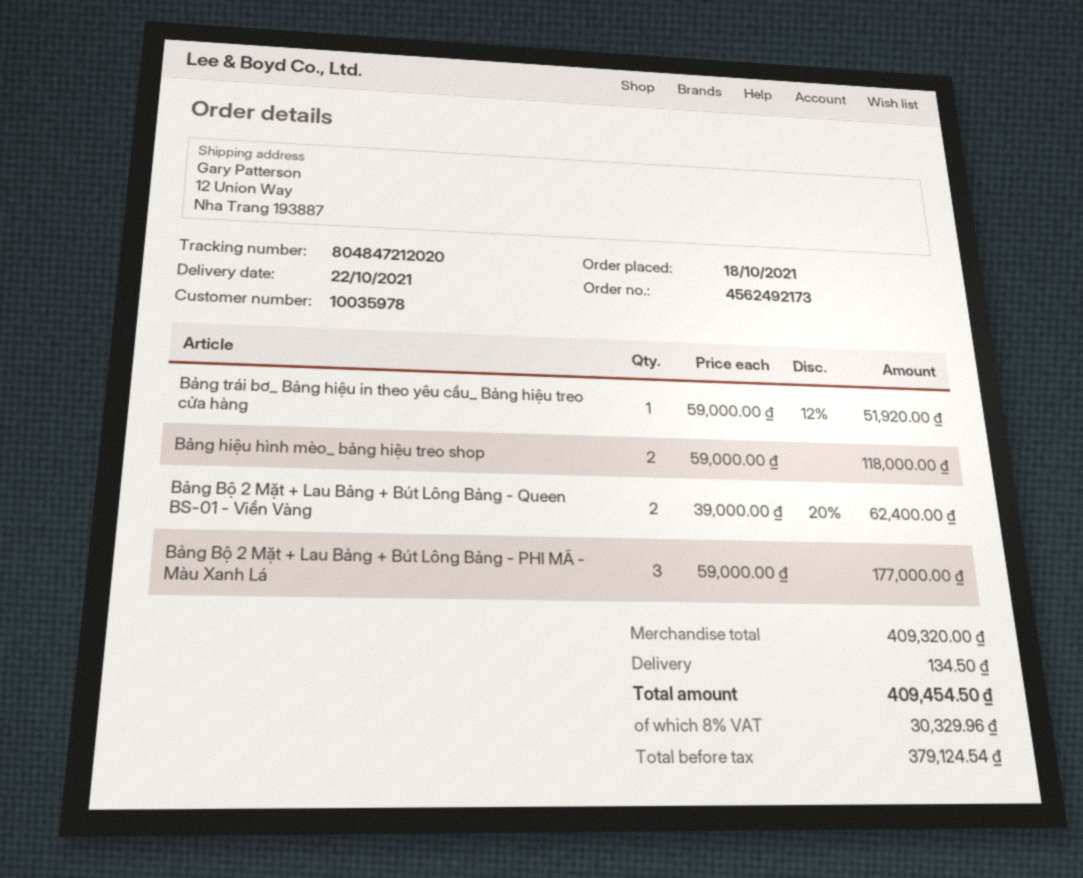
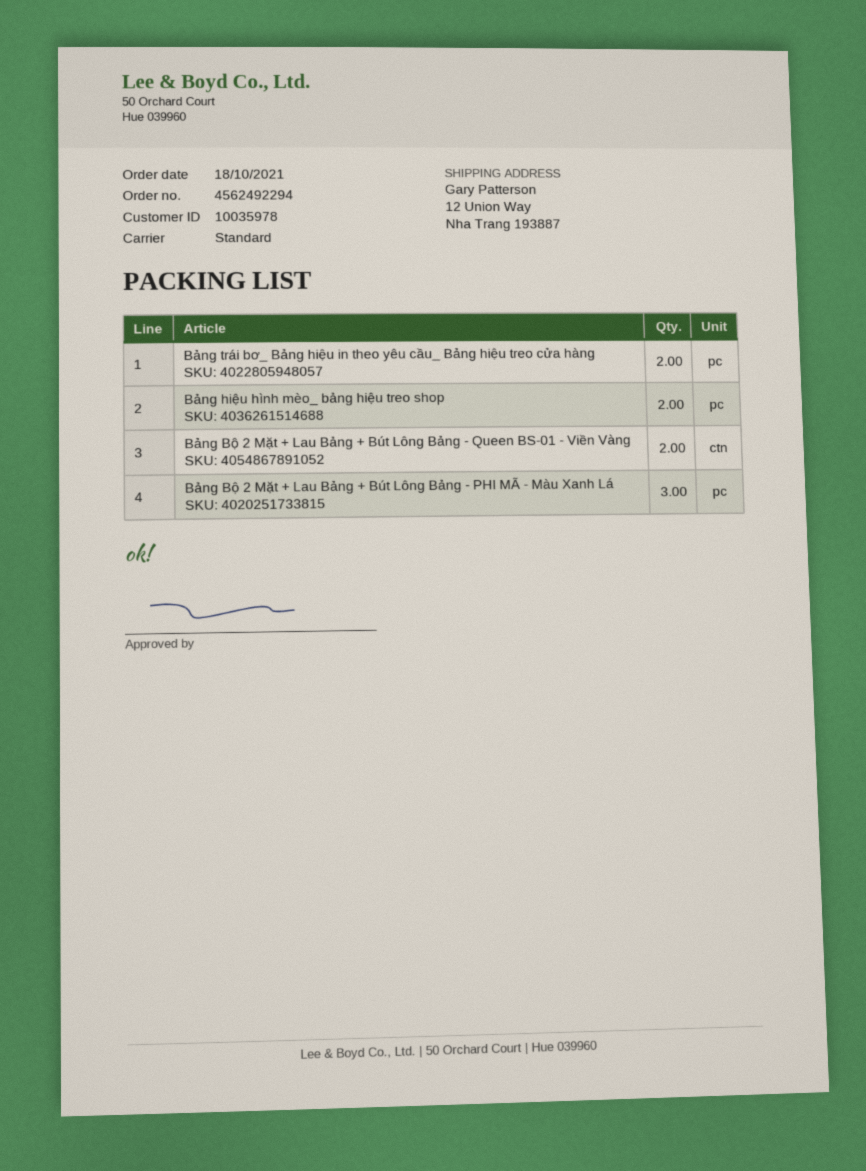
order number: 4562492173 -> 4562492294
Bảng trái bơ_ Bảng hiệu in theo yêu cầu_ Bảng hiệu treo cửa hàng: 1 -> 2

